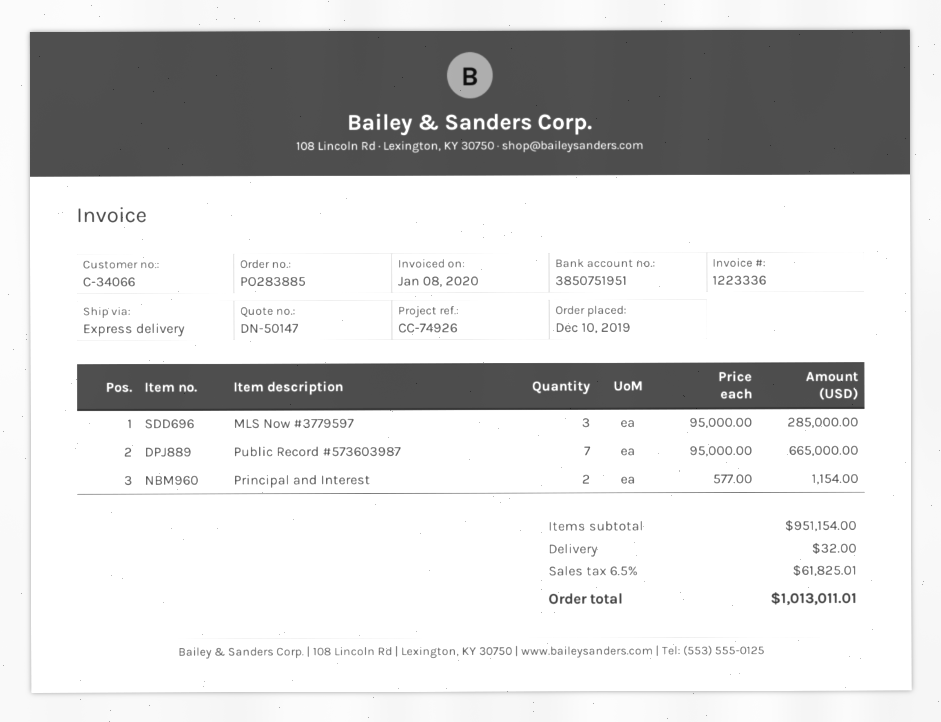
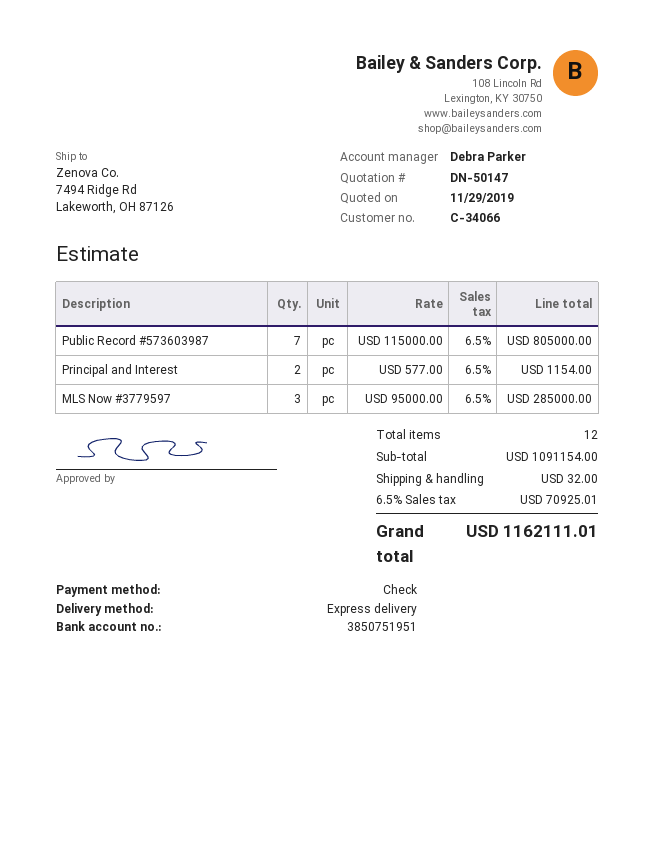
Public Record #573603987: 7 x 95000.00 = 665000.00 -> 7 x 115000.00 = 805000.00
subtotal: 951154.00 -> 1091154.00
tax: 6.5% = 61825.01 -> 6.5% = 70925.01
total: 1013011.01 -> 1162111.01

